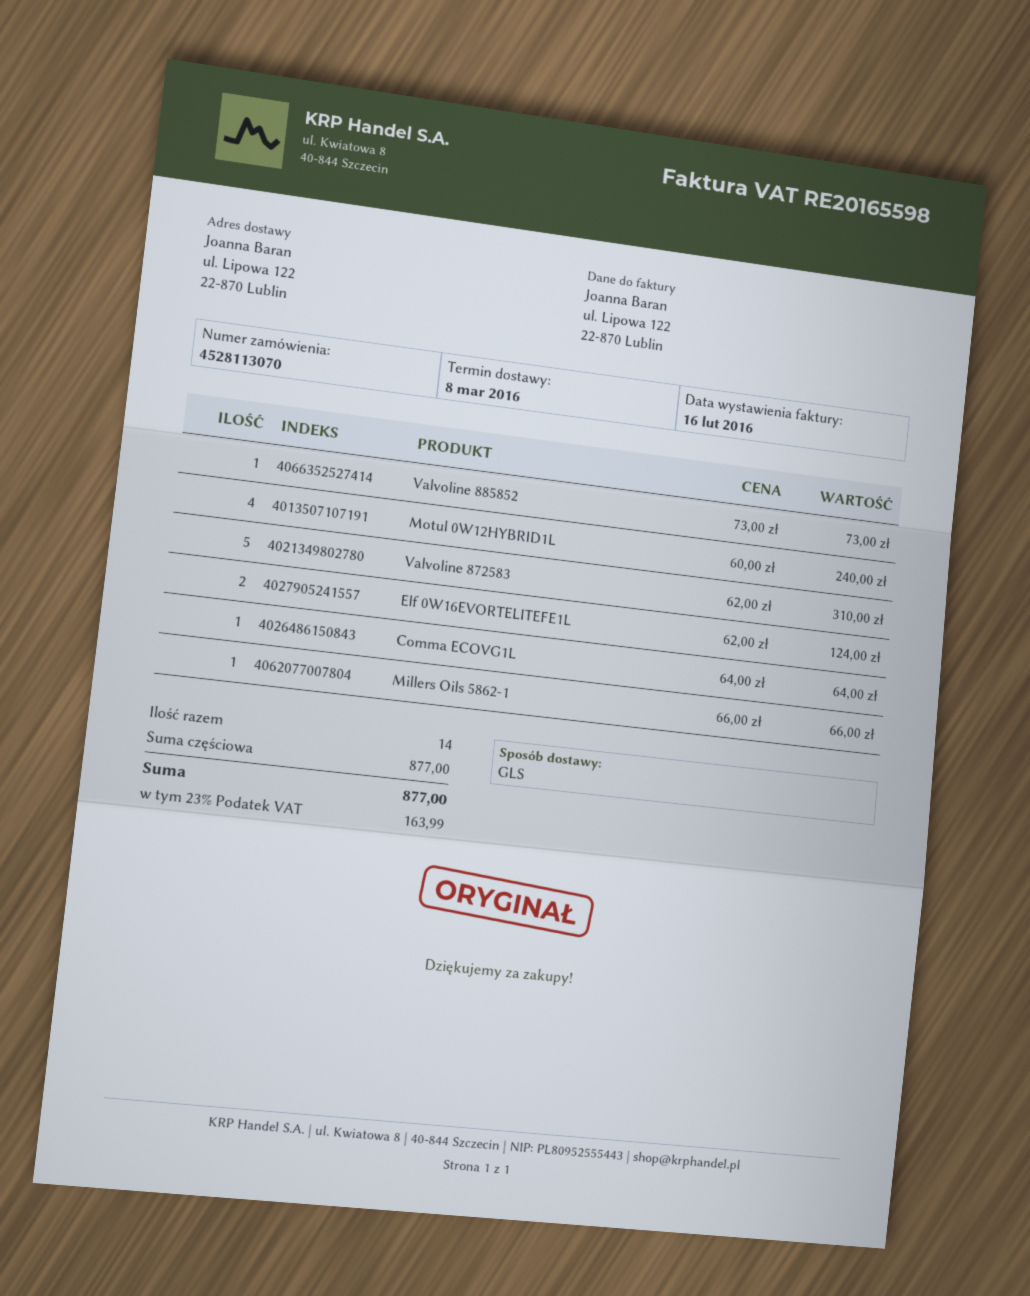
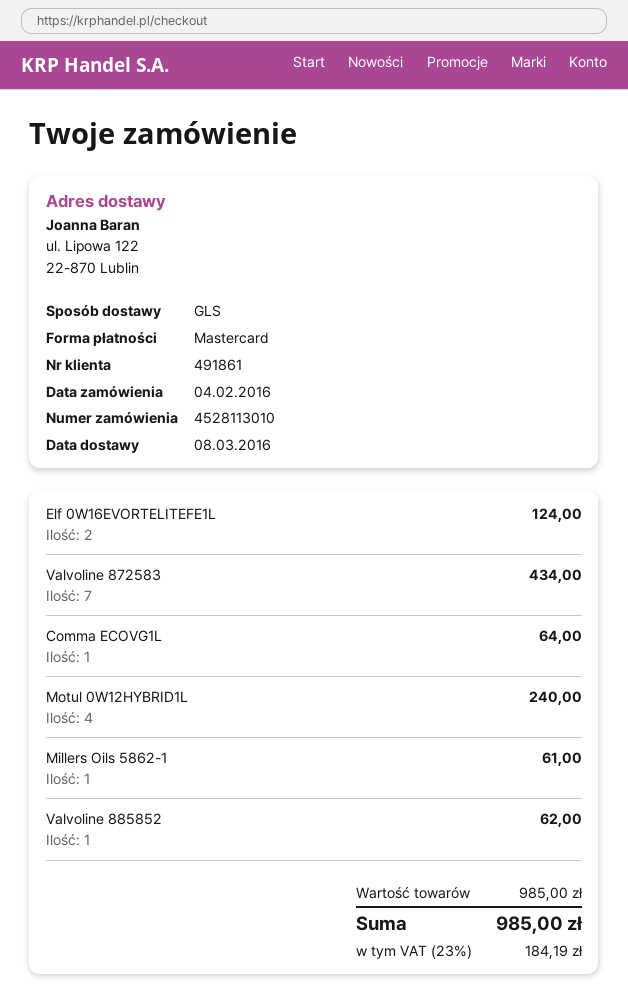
order number: 4528113070 -> 4528113010
Valvoline 885852: 1 for 73.00 -> 1 for 62.00
Valvoline 872583: 5 for 310.00 -> 7 for 434.00
Millers Oils 5862-1: 1 for 66.00 -> 1 for 61.00
subtotal: 877.00 -> 985.00
tax: 23% = 163.99 -> 23% = 184.19
total: 877.00 -> 985.00

